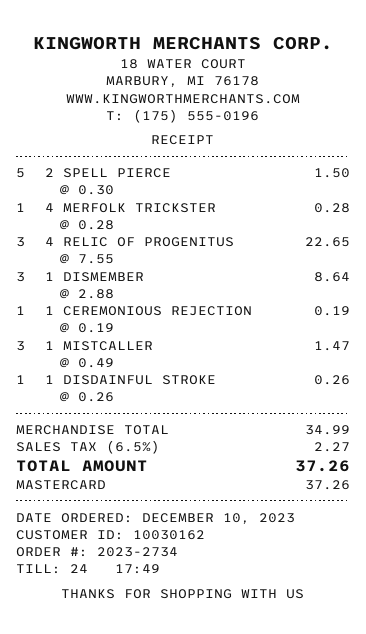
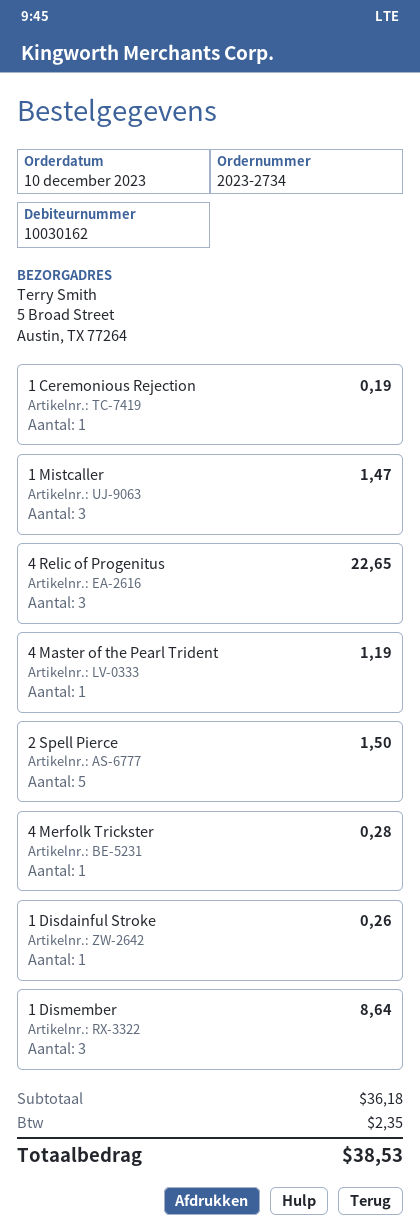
4 Master of the Pearl Trident: none -> 1 for 1.19
subtotal: 34.99 -> 36.18
tax: 2.27 -> 2.35
total: 37.26 -> 38.53

